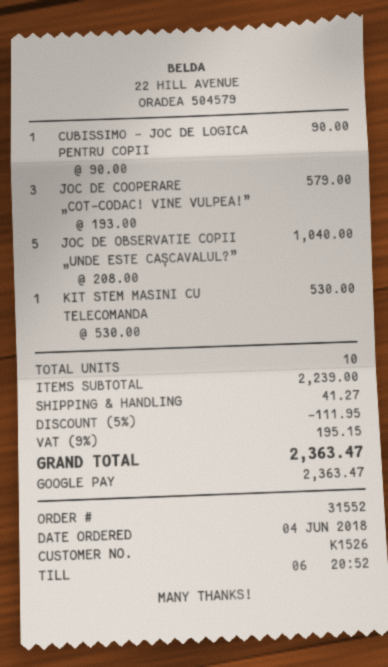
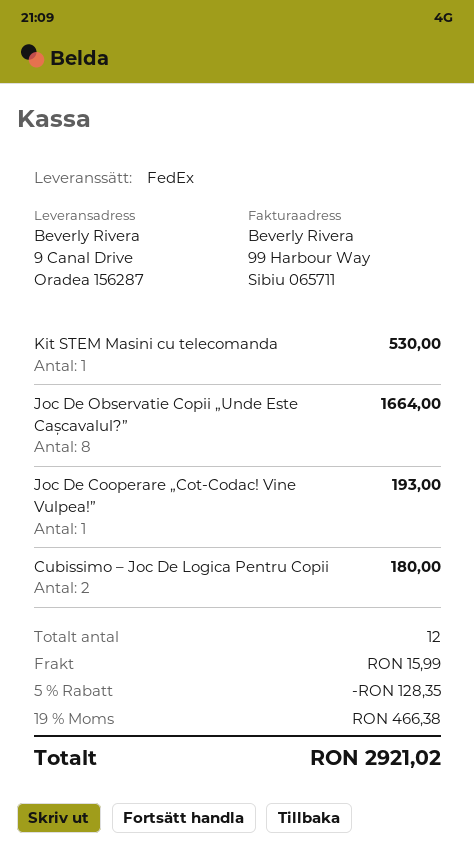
CUBISSIMO – JOC DE LOGICA PENTRU COPII: 1 for 90.00 -> 2 for 180.00
JOC DE COOPERARE „COT-CODAC! VINE VULPEA!”: 3 for 579.00 -> 1 for 193.00
JOC DE OBSERVATIE COPII „UNDE ESTE CAȘCAVALUL?”: 5 for 1040.00 -> 8 for 1664.00
total quantity: 10 -> 12
discount: 5% = 111.95 -> 5% = 128.35
shipping: 41.27 -> 15.99
tax: 9% = 195.15 -> 19% = 466.38
total: 2363.47 -> 2921.02

